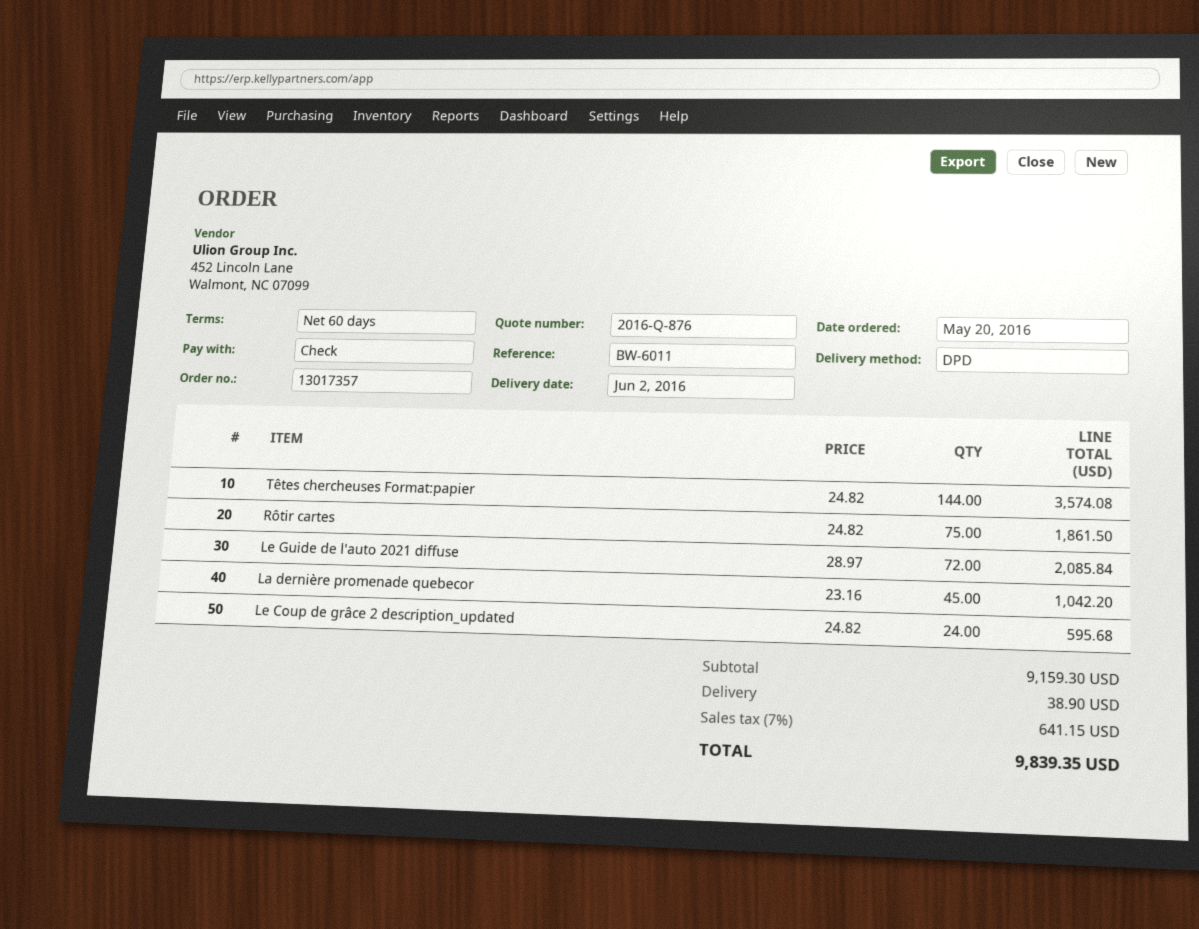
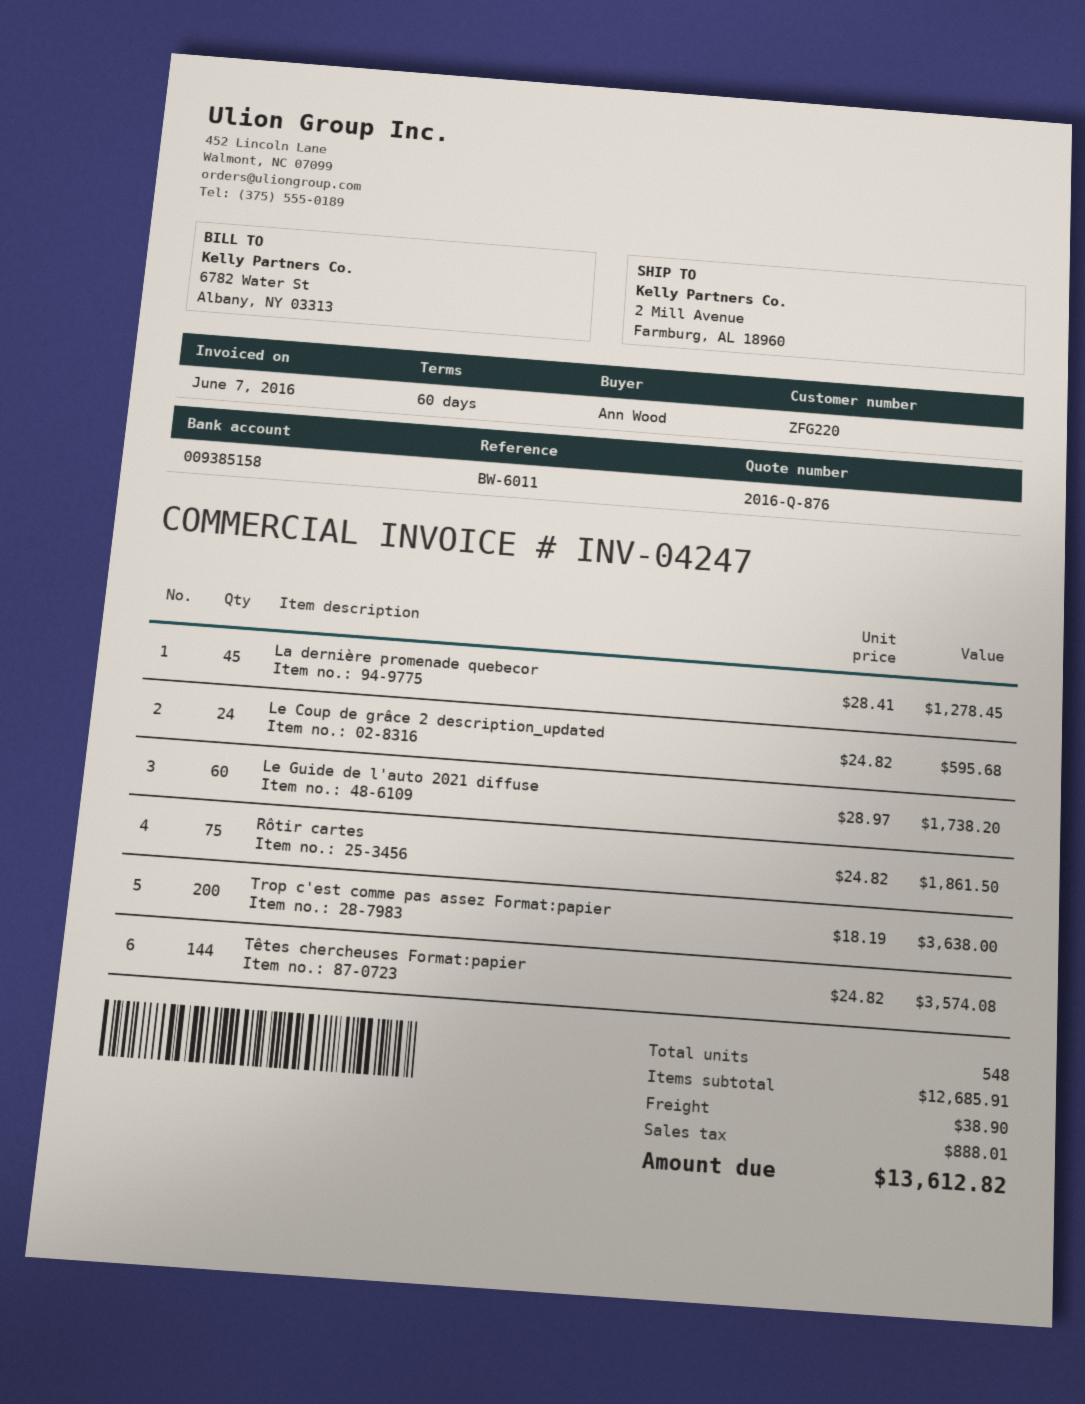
Le Guide de l'auto 2021 diffuse: 72 x 28.97 = 2085.84 -> 60 x 28.97 = 1738.20
La dernière promenade quebecor: 45 x 23.16 = 1042.20 -> 45 x 28.41 = 1278.45
Trop c'est comme pas assez Format:papier: none -> 200 x 18.19 = 3638.00
subtotal: 9159.30 -> 12685.91
tax: 641.15 -> 888.01
total: 9839.35 -> 13612.82

